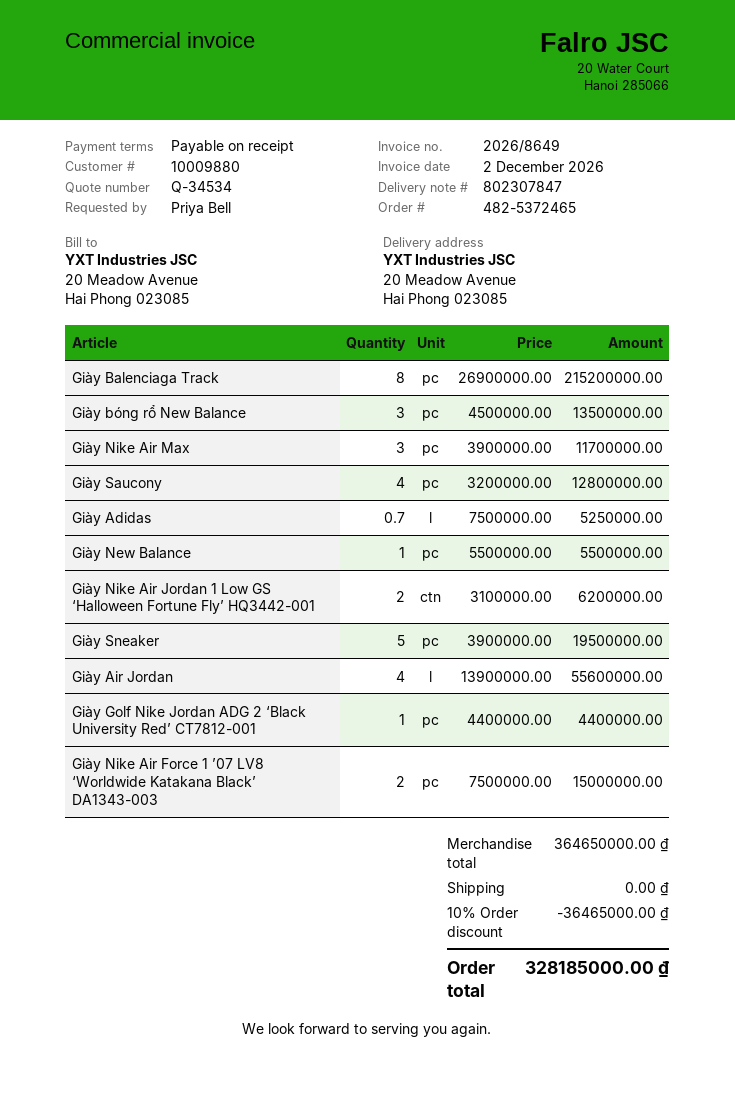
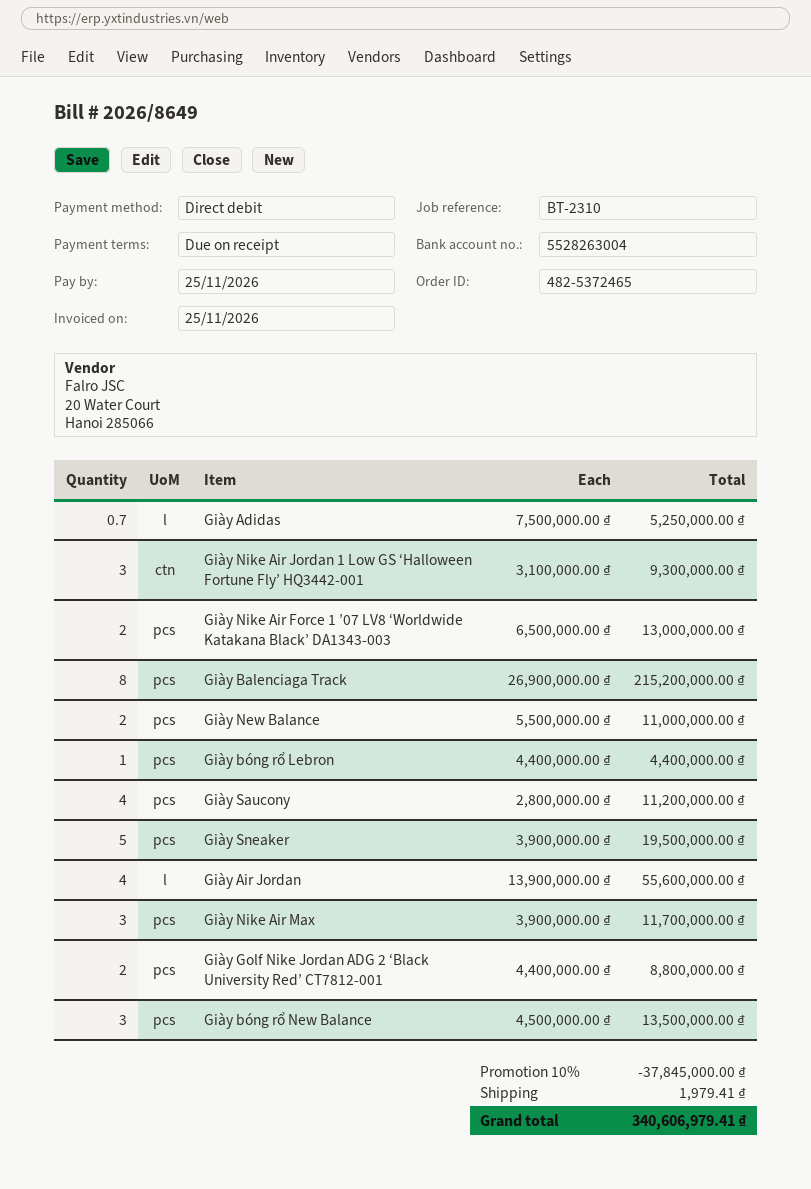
invoice date: 2026-12-02 -> 2026-11-25
Giày Saucony: 4 x 3200000.00 = 12800000.00 -> 4 x 2800000.00 = 11200000.00
Giày New Balance: 1 x 5500000.00 = 5500000.00 -> 2 x 5500000.00 = 11000000.00
Giày Nike Air Jordan 1 Low GS ‘Halloween Fortune Fly’ HQ3442-001: 2 x 3100000.00 = 6200000.00 -> 3 x 3100000.00 = 9300000.00
Giày Golf Nike Jordan ADG 2 ‘Black University Red’ CT7812-001: 1 x 4400000.00 = 4400000.00 -> 2 x 4400000.00 = 8800000.00
Giày Nike Air Force 1 ’07 LV8 ‘Worldwide Katakana Black’ DA1343-003: 2 x 7500000.00 = 15000000.00 -> 2 x 6500000.00 = 13000000.00
Giày bóng rổ Lebron: none -> 1 x 4400000.00 = 4400000.00
discount: 10% = 36465000.00 -> 10% = 37845000.00
shipping: 0.00 -> 1979.41
total: 328185000.00 -> 340606979.41

